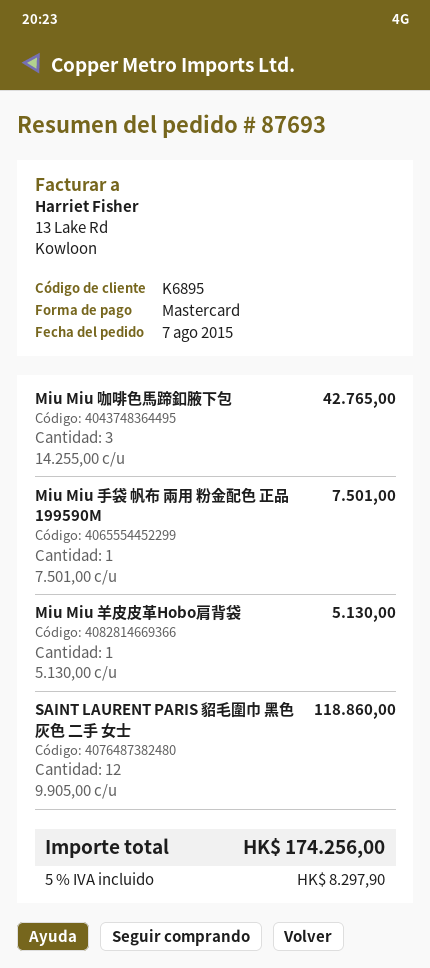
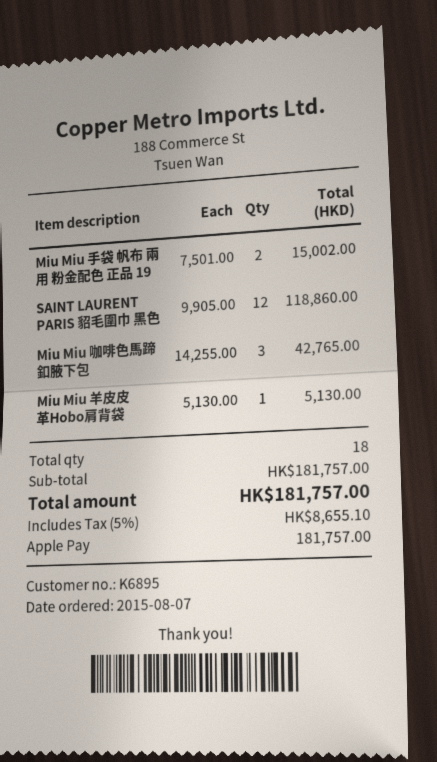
payment method: Mastercard -> Apple Pay
Miu Miu 手袋 帆布 兩用 粉金配色 正品 199590M: 1 x 7501.00 = 7501.00 -> 2 x 7501.00 = 15002.00
tax: 5% = 8297.90 -> 5% = 8655.10
total: 174256.00 -> 181757.00

